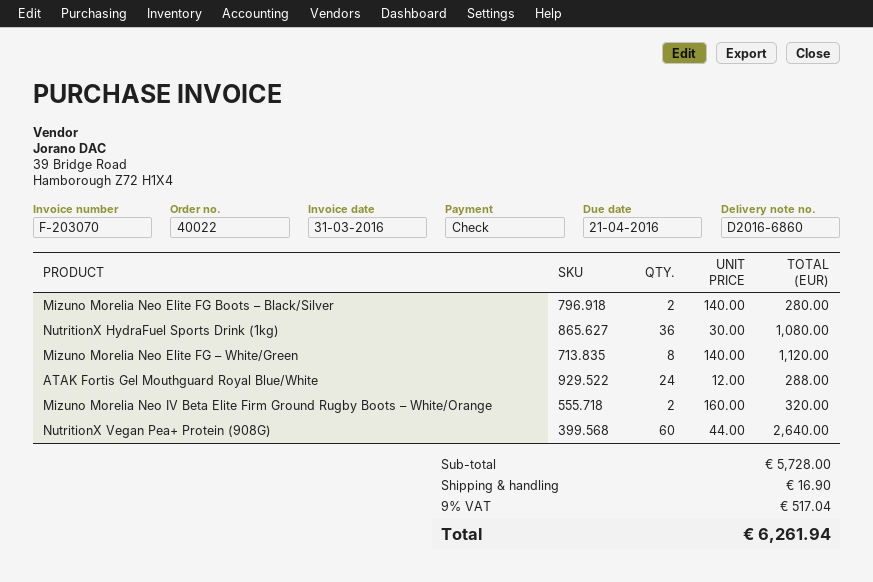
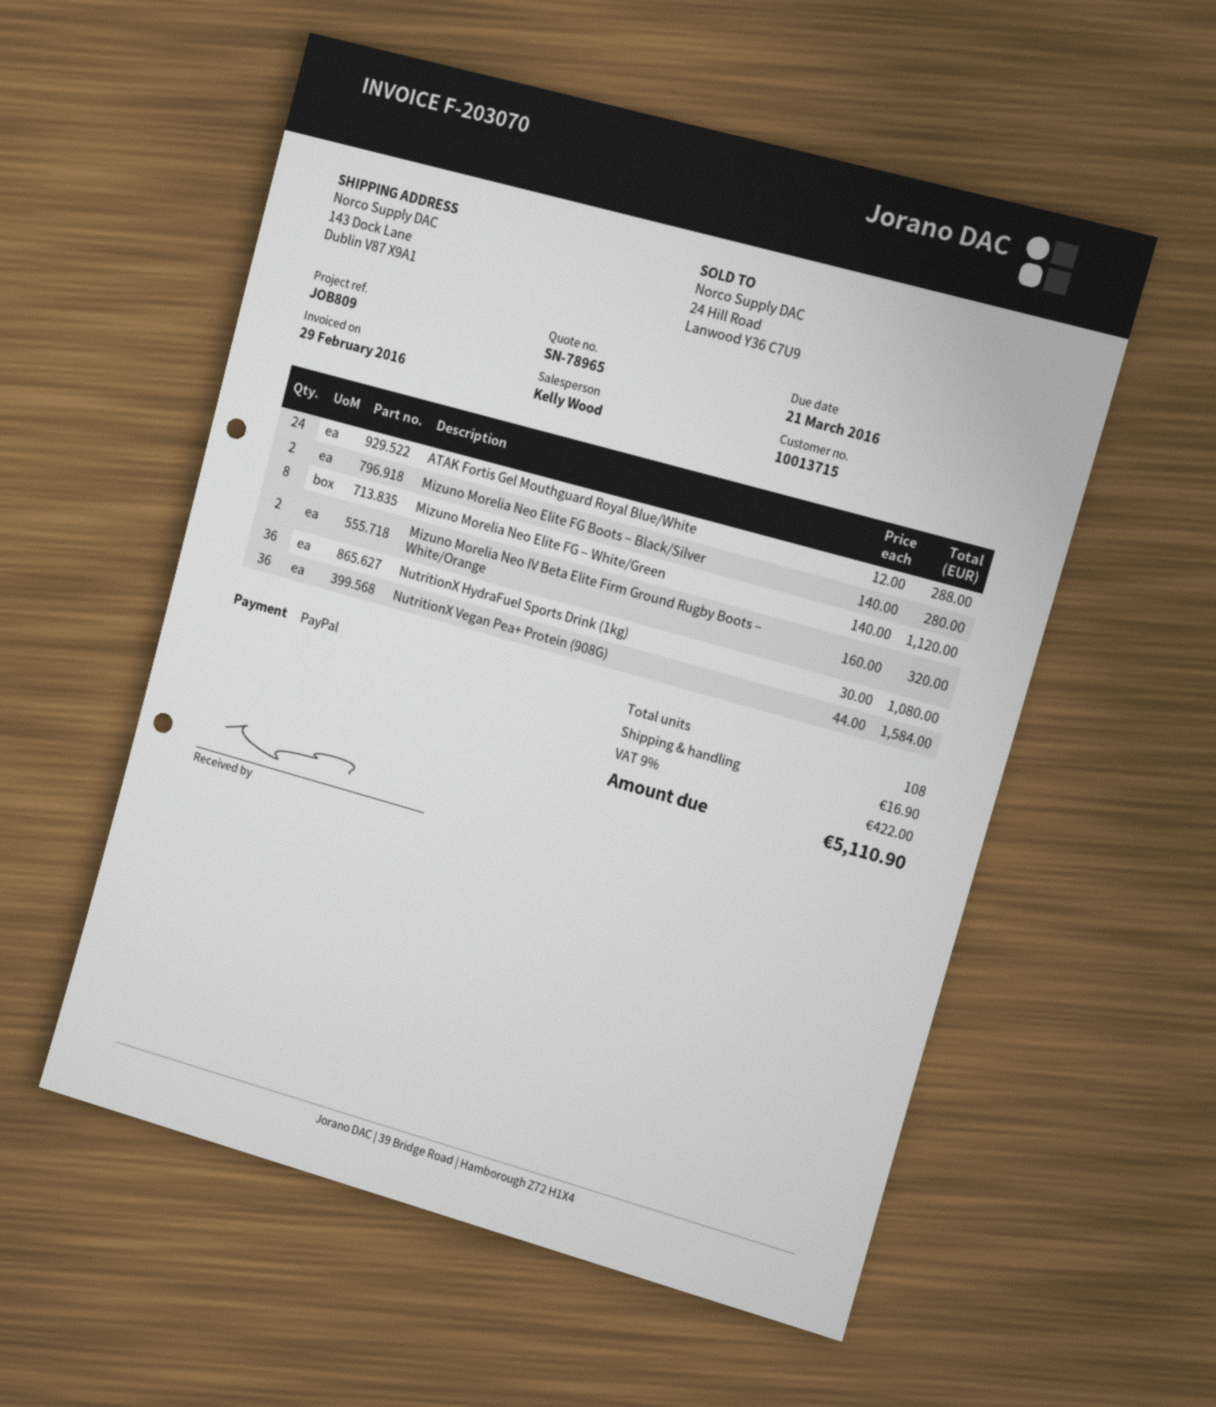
invoice date: 2016-03-31 -> 2016-02-29
due date: 2016-04-21 -> 2016-03-21
payment method: cheque -> PayPal
NutritionX Vegan Pea+ Protein (908G): 60 x 44.00 = 2640.00 -> 36 x 44.00 = 1584.00
tax: 9% = 517.04 -> 9% = 422.00
total: 6261.94 -> 5110.90

